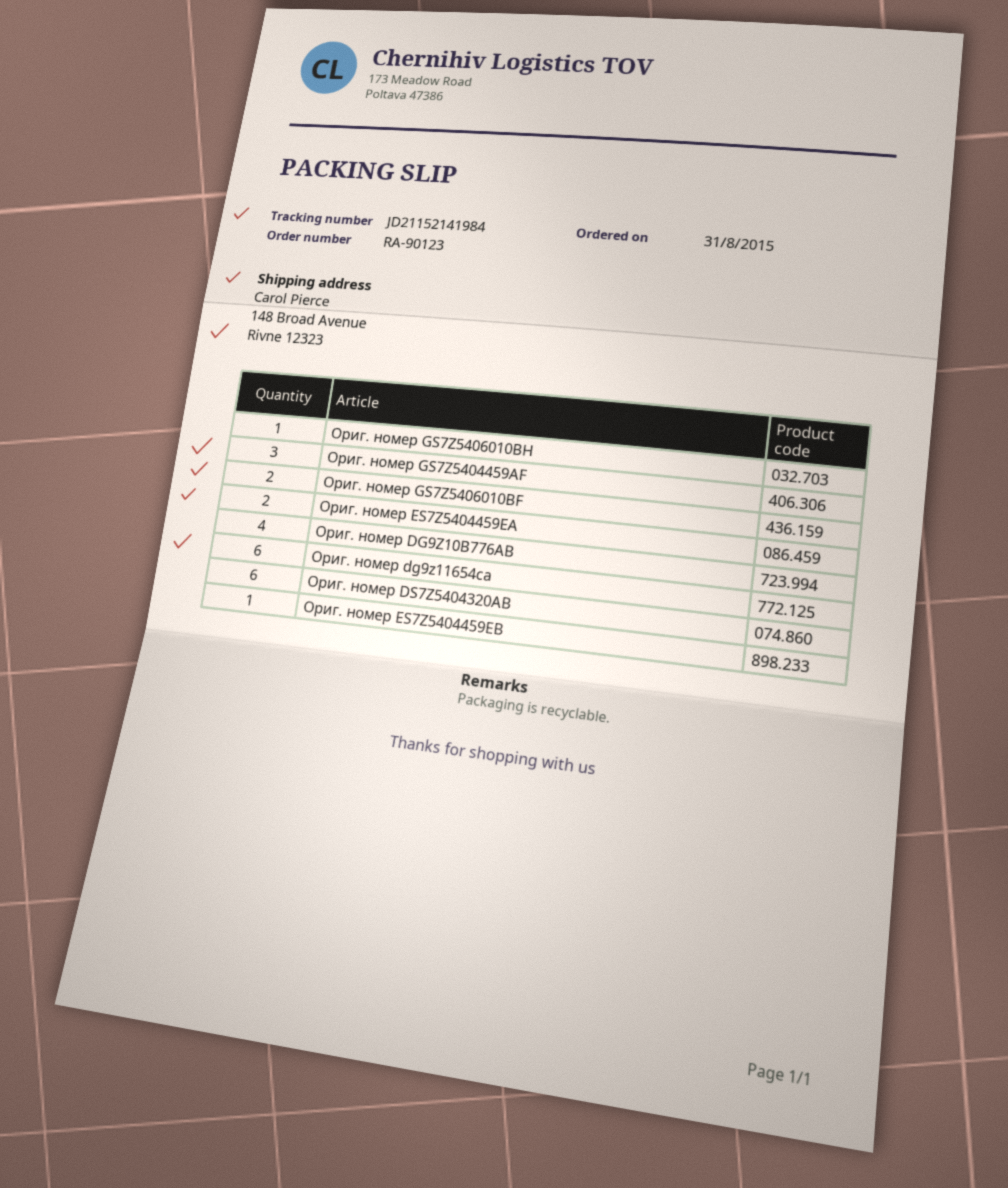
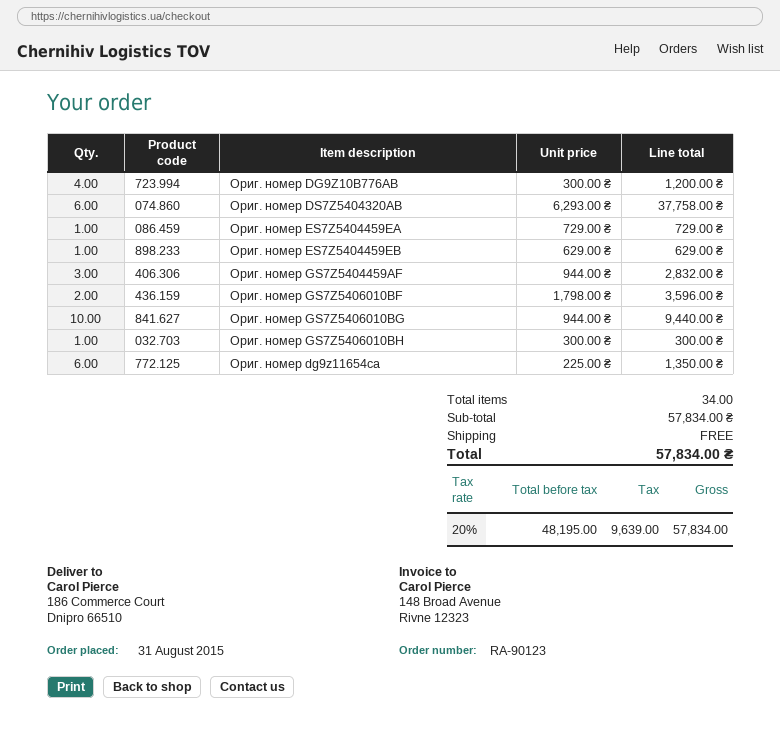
ship to: 148 Broad Avenue, Rivne 12323 -> 186 Commerce Court, Dnipro 66510
Ориг. номер ES7Z5404459EA: 2 -> 1
Ориг. номер GS7Z5406010BG: none -> 10

